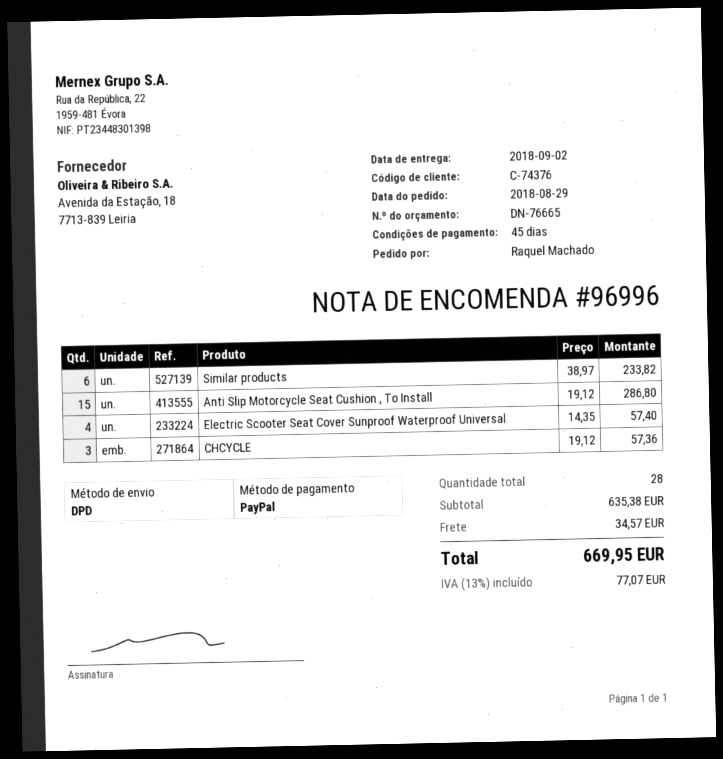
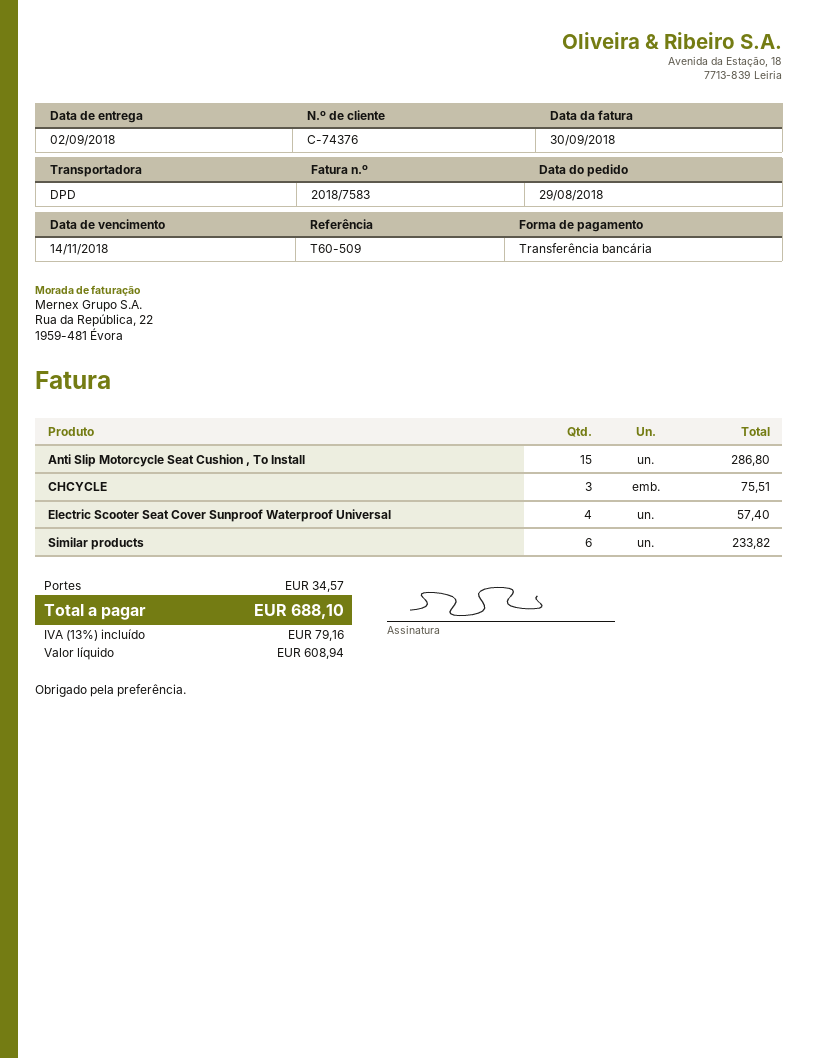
payment method: PayPal -> bank transfer
CHCYCLE: 3 for 57.36 -> 3 for 75.51
tax: 13% = 77.07 -> 13% = 79.16
total: 669.95 -> 688.10

